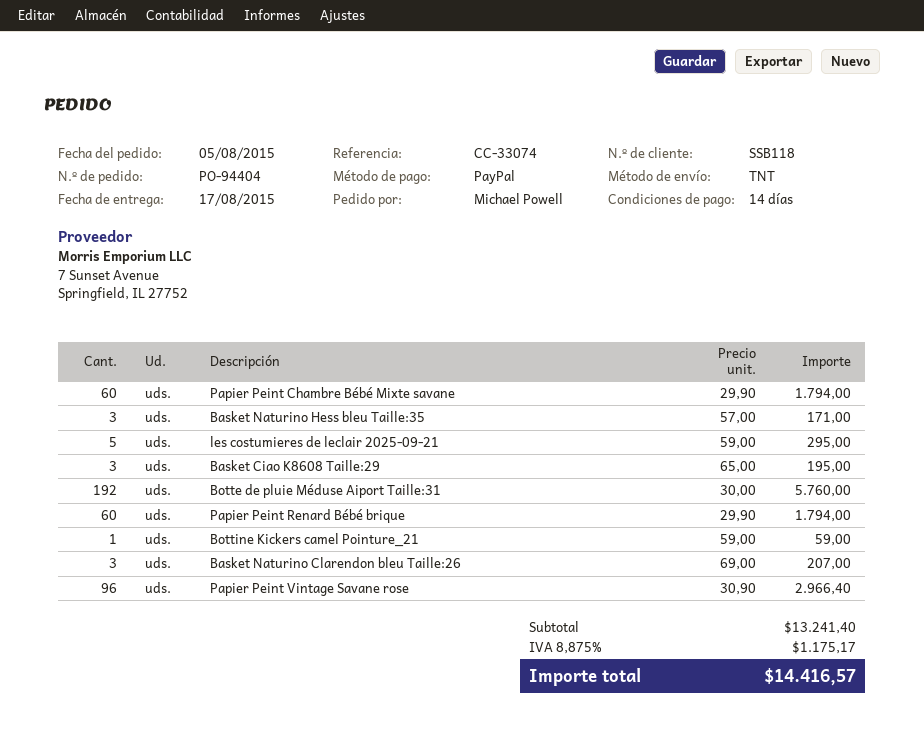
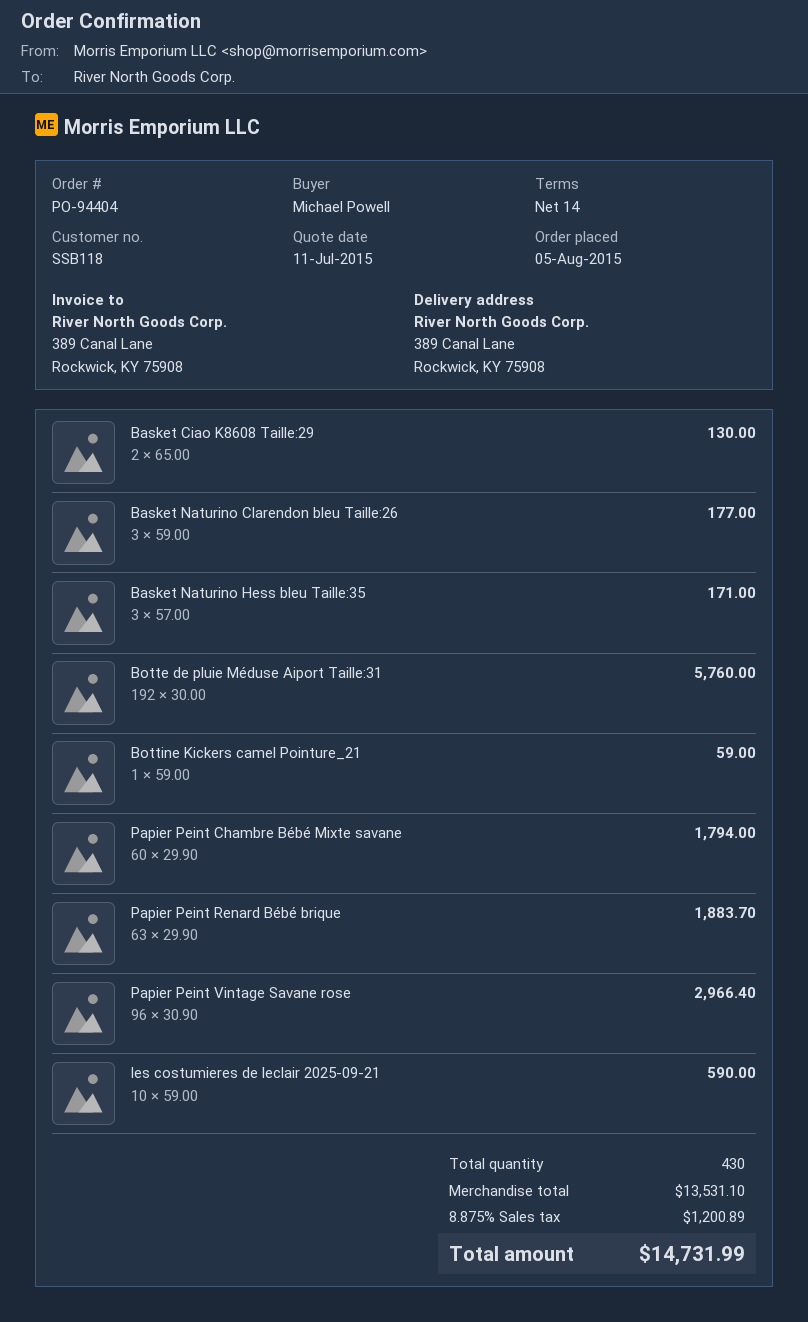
les costumieres de leclair 2025-09-21: 5 x 59.00 = 295.00 -> 10 x 59.00 = 590.00
Basket Ciao K8608 Taille:29: 3 x 65.00 = 195.00 -> 2 x 65.00 = 130.00
Papier Peint Renard Bébé brique: 60 x 29.90 = 1794.00 -> 63 x 29.90 = 1883.70
Basket Naturino Clarendon bleu Taille:26: 3 x 69.00 = 207.00 -> 3 x 59.00 = 177.00
subtotal: 13241.40 -> 13531.10
tax: 8.875% = 1175.17 -> 8.875% = 1200.89
total: 14416.57 -> 14731.99

